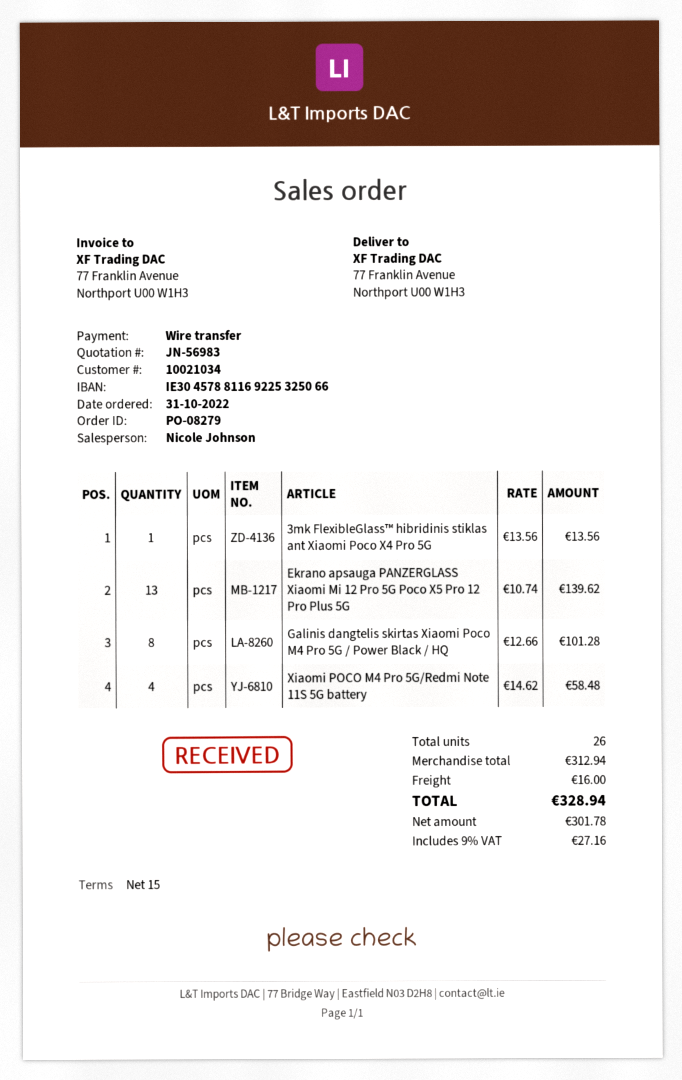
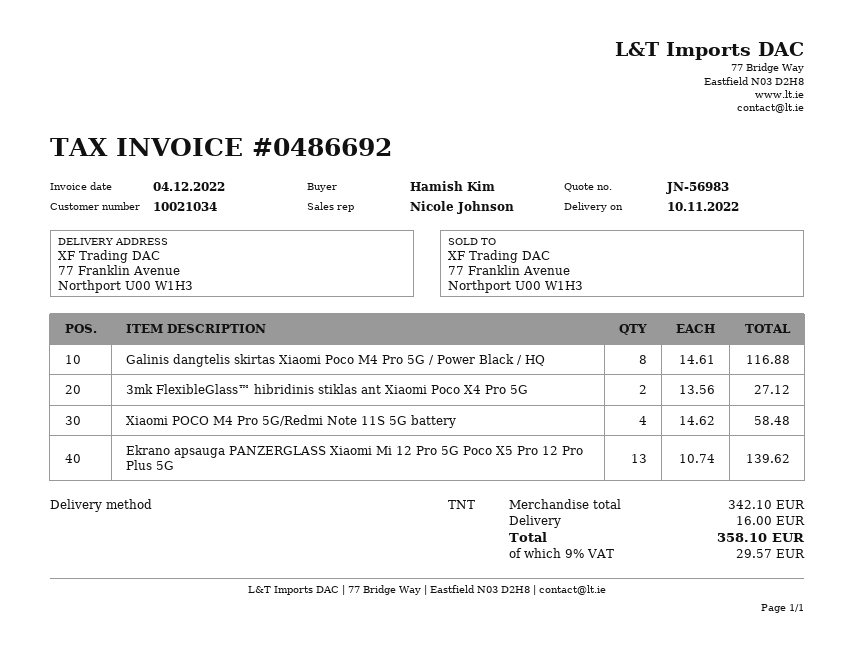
3mk FlexibleGlass™ hibridinis stiklas ant Xiaomi Poco X4 Pro 5G: 1 x 13.56 = 13.56 -> 2 x 13.56 = 27.12
Galinis dangtelis skirtas Xiaomi Poco M4 Pro 5G / Power Black / HQ: 8 x 12.66 = 101.28 -> 8 x 14.61 = 116.88
subtotal: 312.94 -> 342.10
tax: 9% = 27.16 -> 9% = 29.57
total: 328.94 -> 358.10

